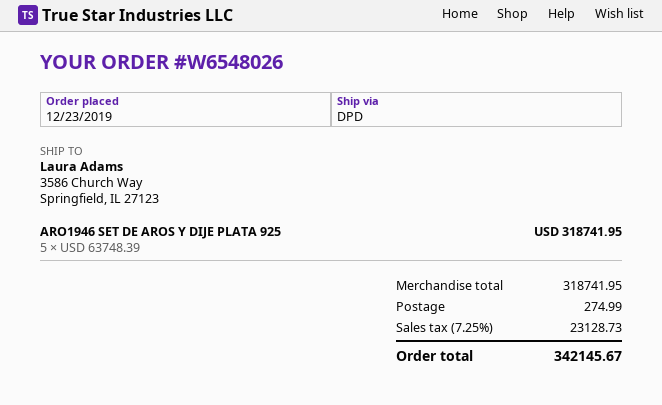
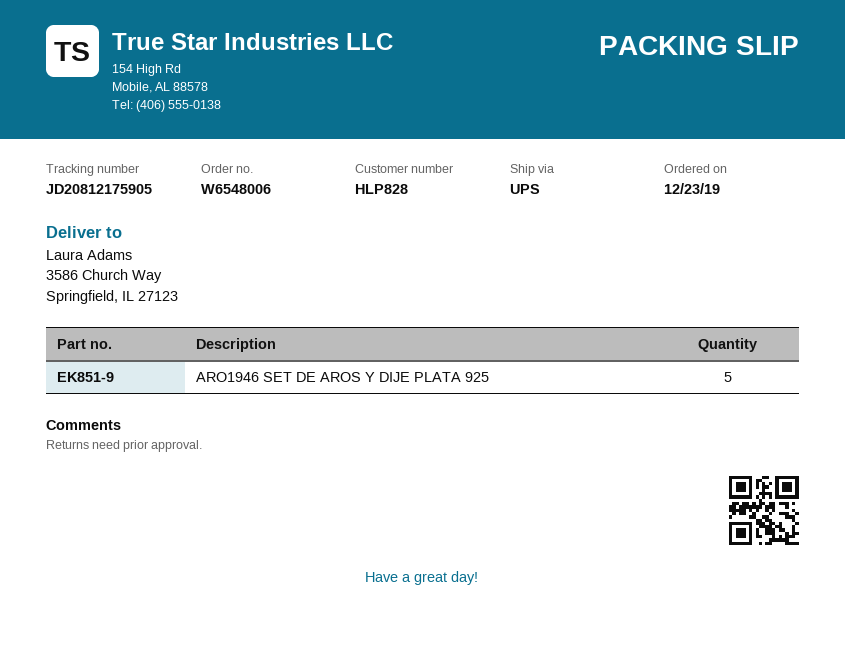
order number: W6548026 -> W6548006
shipping method: DPD -> UPS

